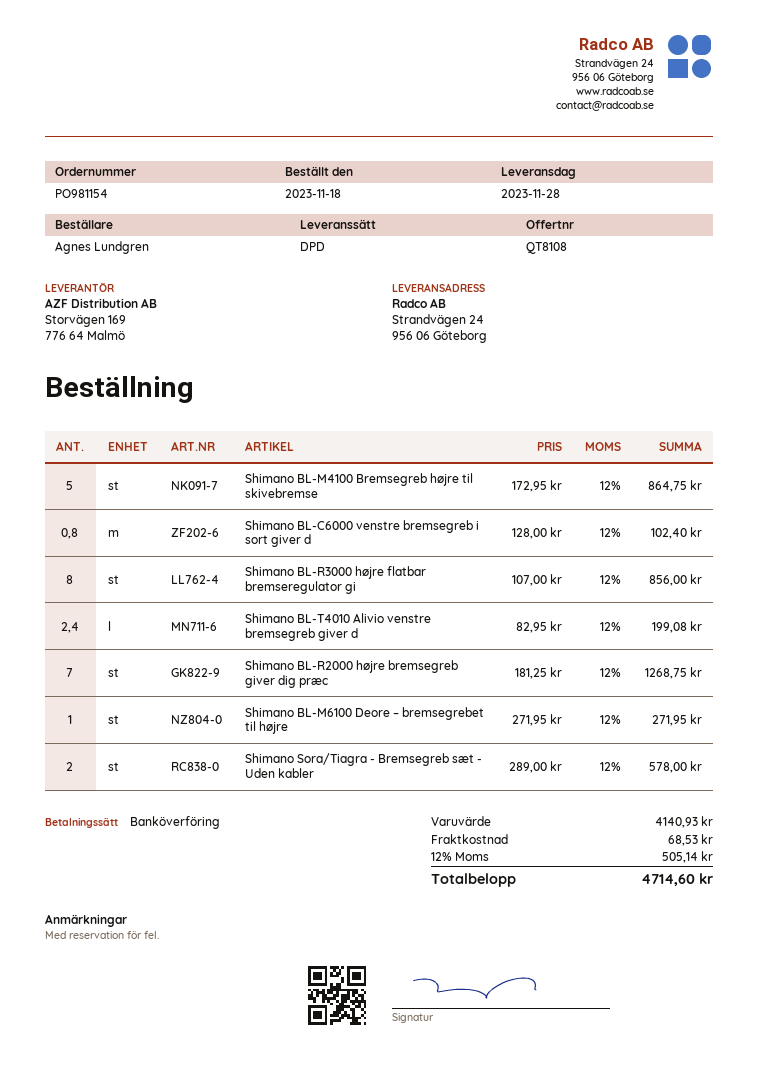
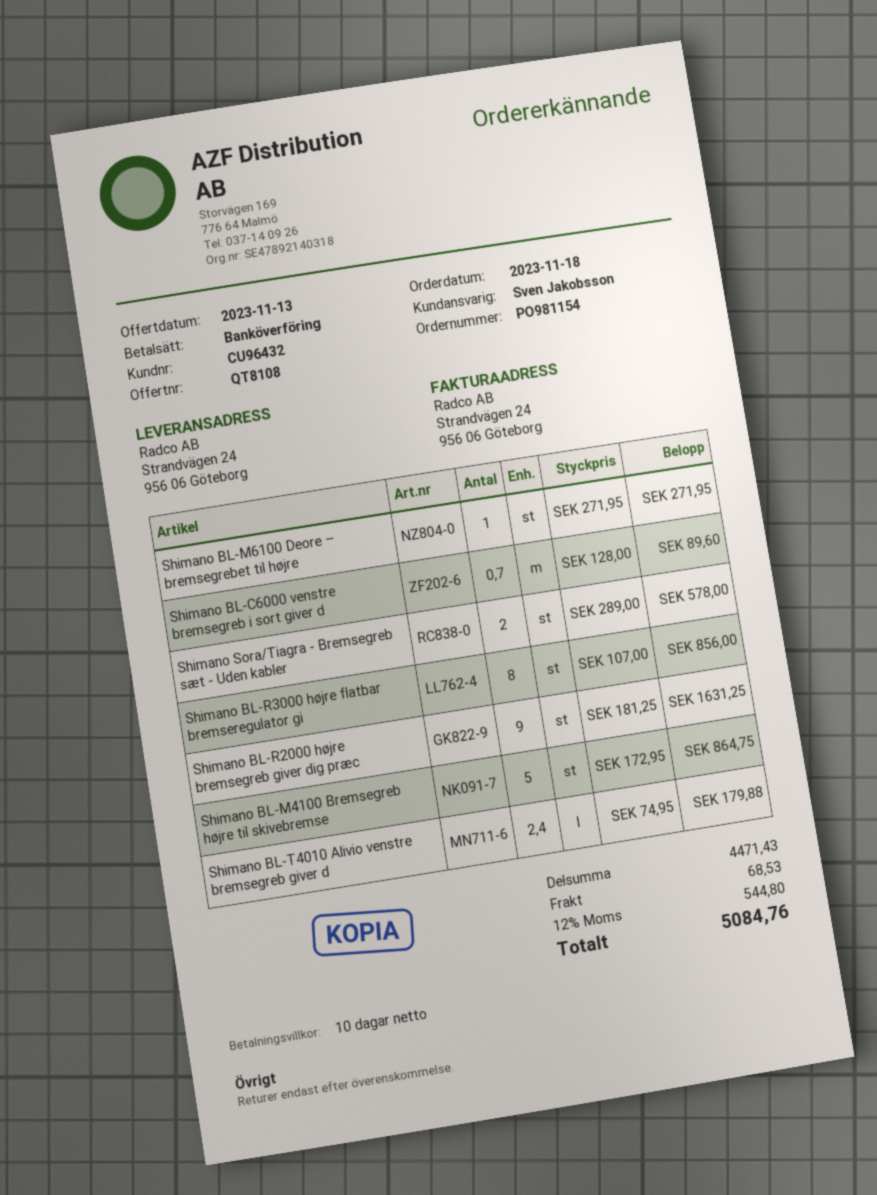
Shimano BL-C6000 venstre bremsegreb i sort giver d: 0.8 x 128.00 = 102.40 -> 0.7 x 128.00 = 89.60
Shimano BL-T4010 Alivio venstre bremsegreb giver d: 2.4 x 82.95 = 199.08 -> 2.4 x 74.95 = 179.88
Shimano BL-R2000 højre bremsegreb giver dig præc: 7 x 181.25 = 1268.75 -> 9 x 181.25 = 1631.25
subtotal: 4140.93 -> 4471.43
tax: 12% = 505.14 -> 12% = 544.80
total: 4714.60 -> 5084.76

